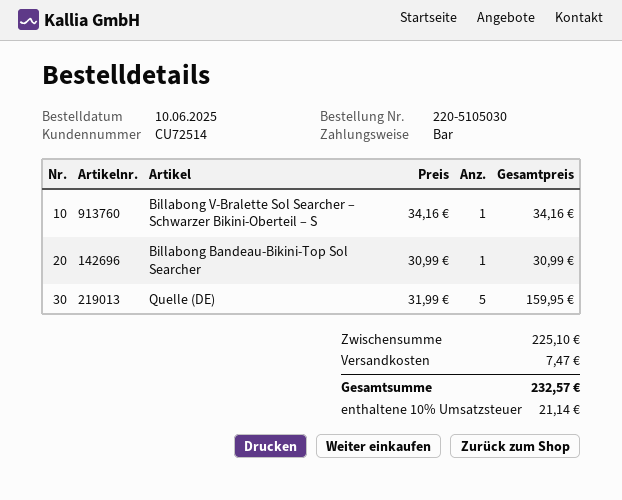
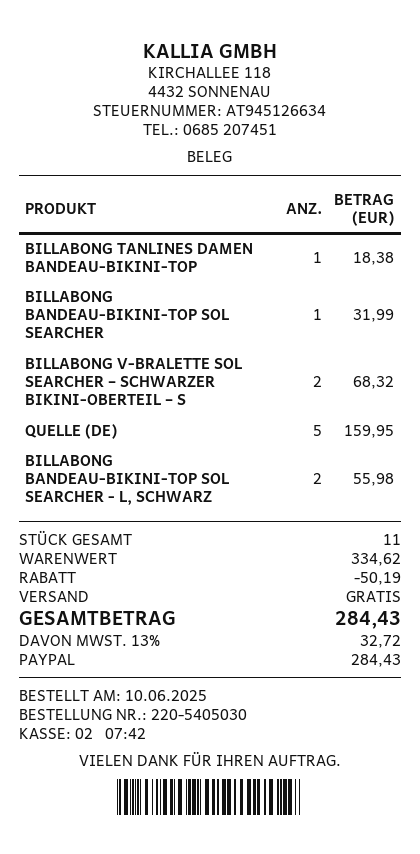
order number: 220-5105030 -> 220-5405030
payment method: cash -> PayPal
Billabong V‑Bralette Sol Searcher – Schwarzer Bikini‑Oberteil – S: 1 for 34.16 -> 2 for 68.32
Billabong Bandeau-Bikini-Top Sol Searcher: 1 for 30.99 -> 1 for 31.99
BILLABONG TANLINES DAMEN BANDEAU-BIKINI-TOP: none -> 1 for 18.38
BILLABONG BANDEAU-BIKINI-TOP SOL SEARCHER - L, SCHWARZ: none -> 2 for 55.98
subtotal: 225.10 -> 334.62
discount: none -> 50.19
shipping: 7.47 -> 0.00
tax: 10% = 21.14 -> 13% = 32.72
total: 232.57 -> 284.43

